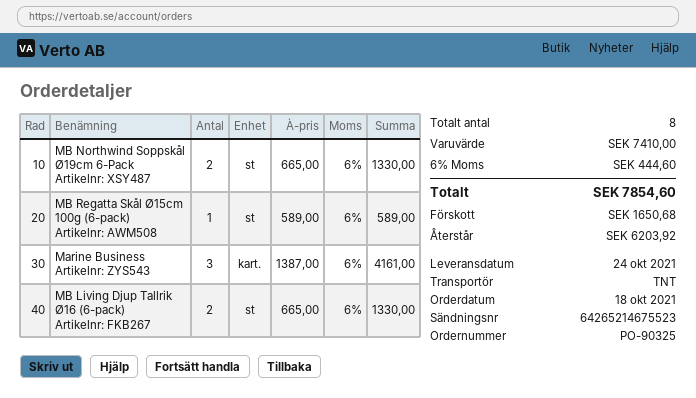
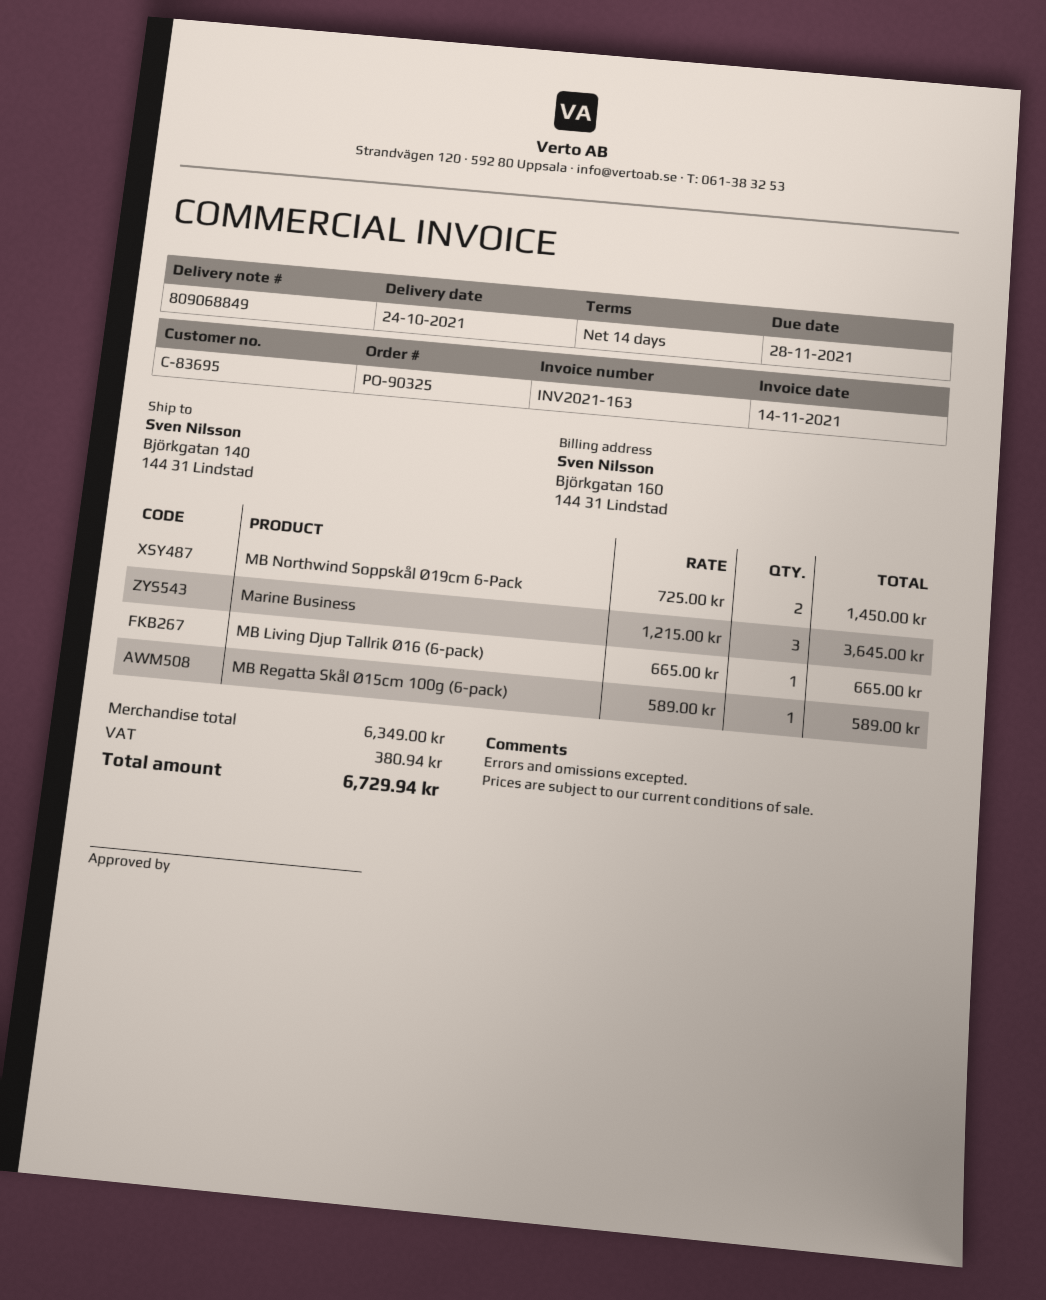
MB Northwind Soppskål Ø19cm 6-Pack: 2 x 665.00 = 1330.00 -> 2 x 725.00 = 1450.00
Marine Business: 3 x 1387.00 = 4161.00 -> 3 x 1215.00 = 3645.00
MB Living Djup Tallrik Ø16 (6-pack): 2 x 665.00 = 1330.00 -> 1 x 665.00 = 665.00
subtotal: 7410.00 -> 6349.00
tax: 444.60 -> 380.94
total: 7854.60 -> 6729.94

